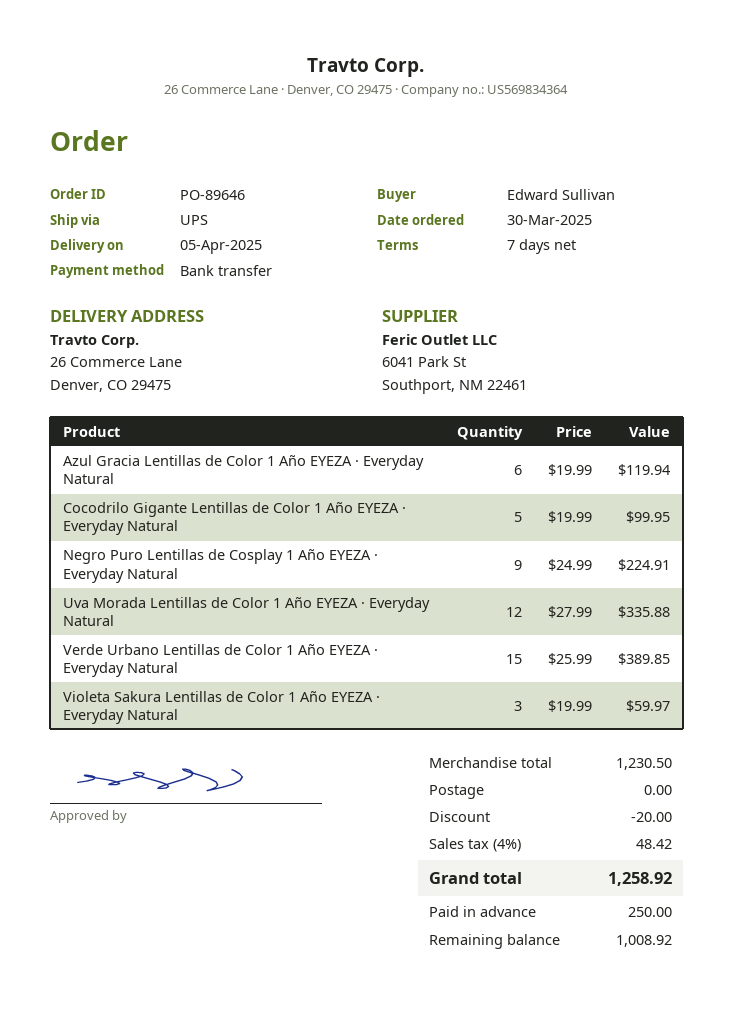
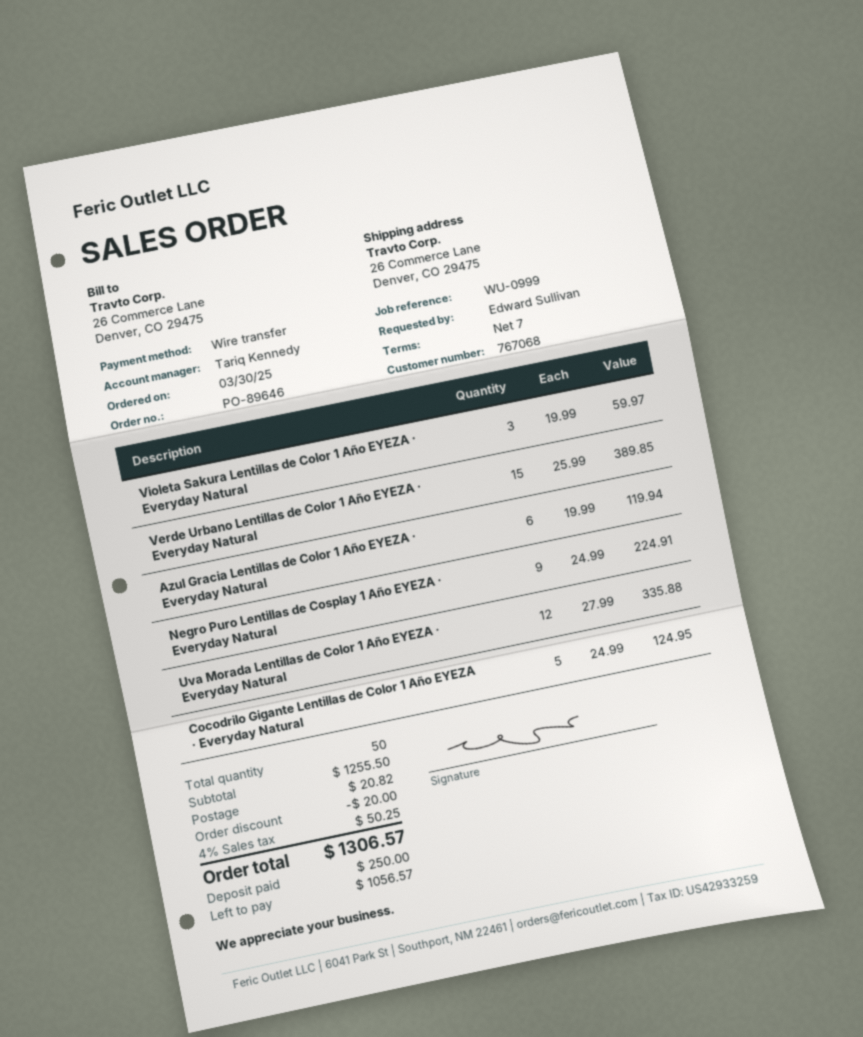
Cocodrilo Gigante Lentillas de Color 1 Año EYEZA · Everyday Natural: 5 x 19.99 = 99.95 -> 5 x 24.99 = 124.95
subtotal: 1230.50 -> 1255.50
shipping: 0.00 -> 20.82
tax: 4% = 48.42 -> 4% = 50.25
total: 1258.92 -> 1306.57
balance: 1008.92 -> 1056.57

